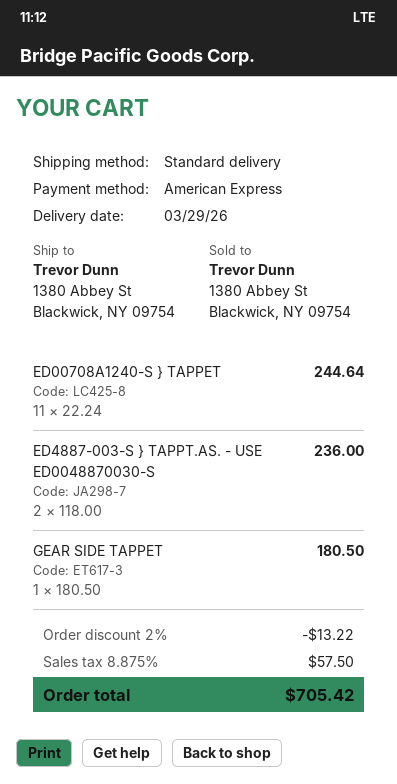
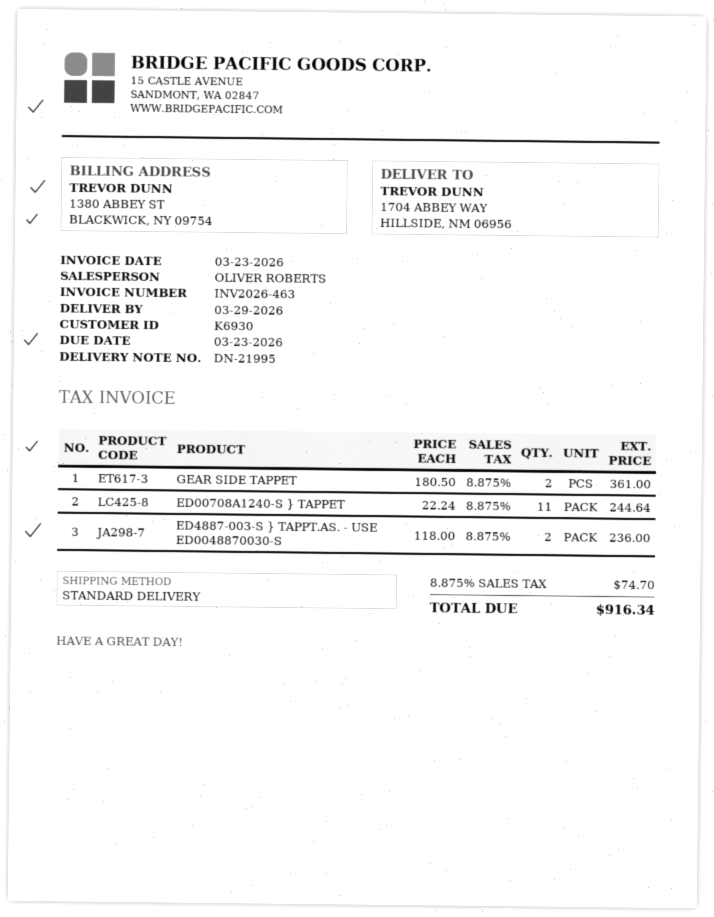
ship to: 1380 Abbey St, Blackwick, NY 09754 -> 1704 ABBEY WAY, HILLSIDE, NM 06956
GEAR SIDE TAPPET: 1 x 180.50 = 180.50 -> 2 x 180.50 = 361.00
discount: 2% = 13.22 -> none
tax: 8.875% = 57.50 -> 8.875% = 74.70
total: 705.42 -> 916.34

